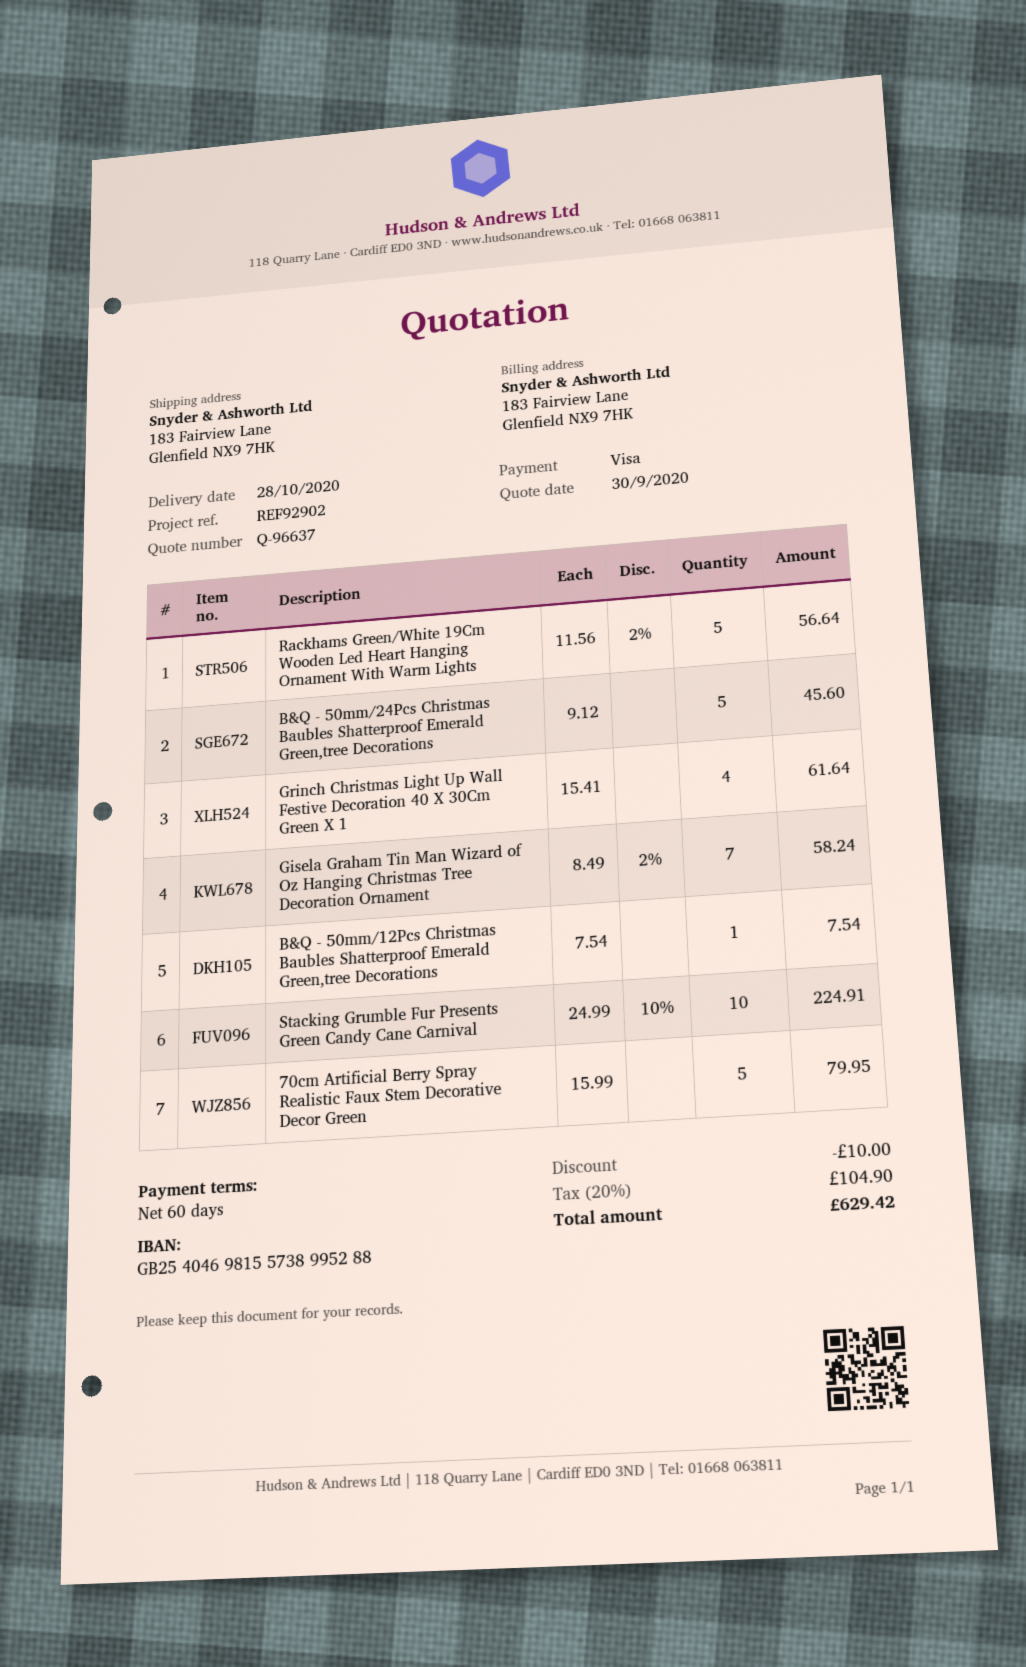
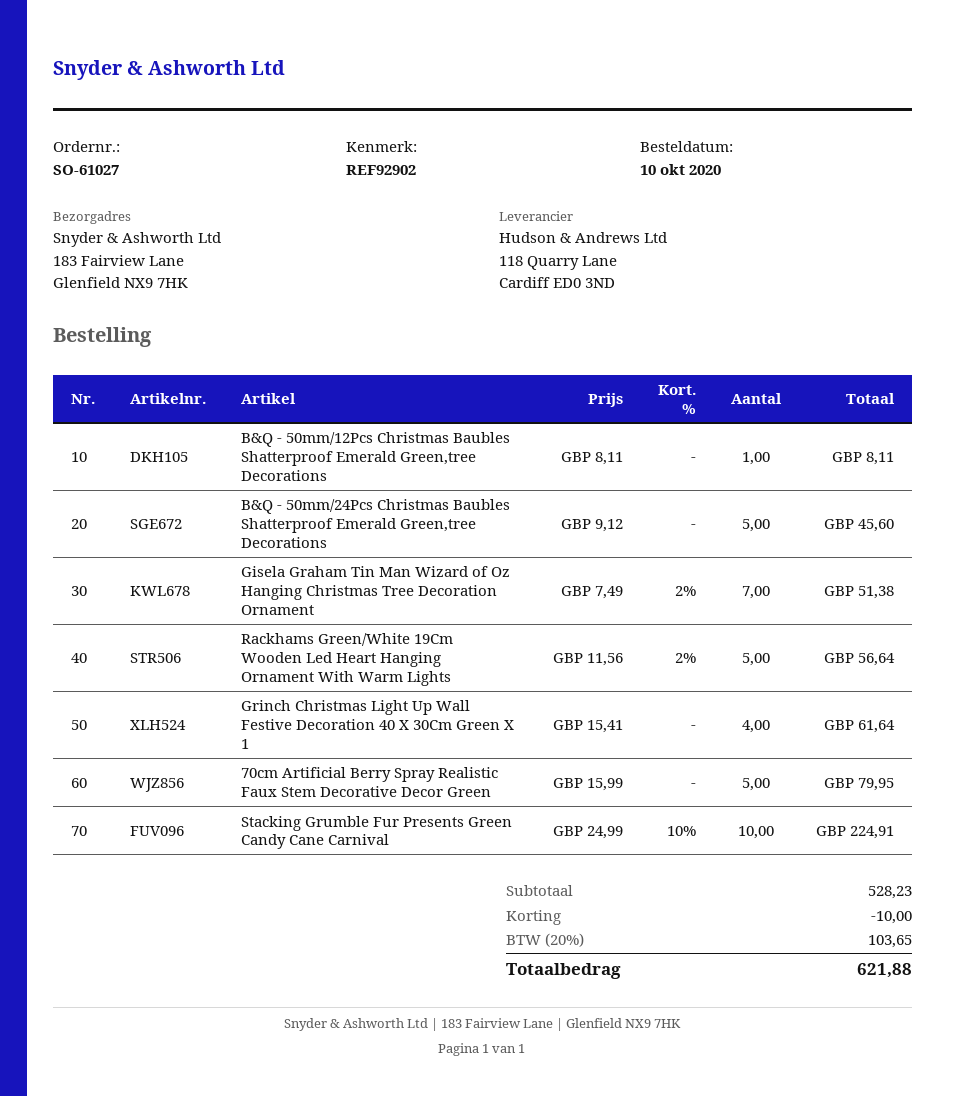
Gisela Graham Tin Man Wizard of Oz Hanging Christmas Tree Decoration Ornament: 7 x 8.49 - 2% = 58.24 -> 7 x 7.49 - 2% = 51.38
B&Q - 50mm/12Pcs Christmas Baubles Shatterproof Emerald Green,tree Decorations: 1 x 7.54 = 7.54 -> 1 x 8.11 = 8.11
tax: 20% = 104.90 -> 20% = 103.65
total: 629.42 -> 621.88

